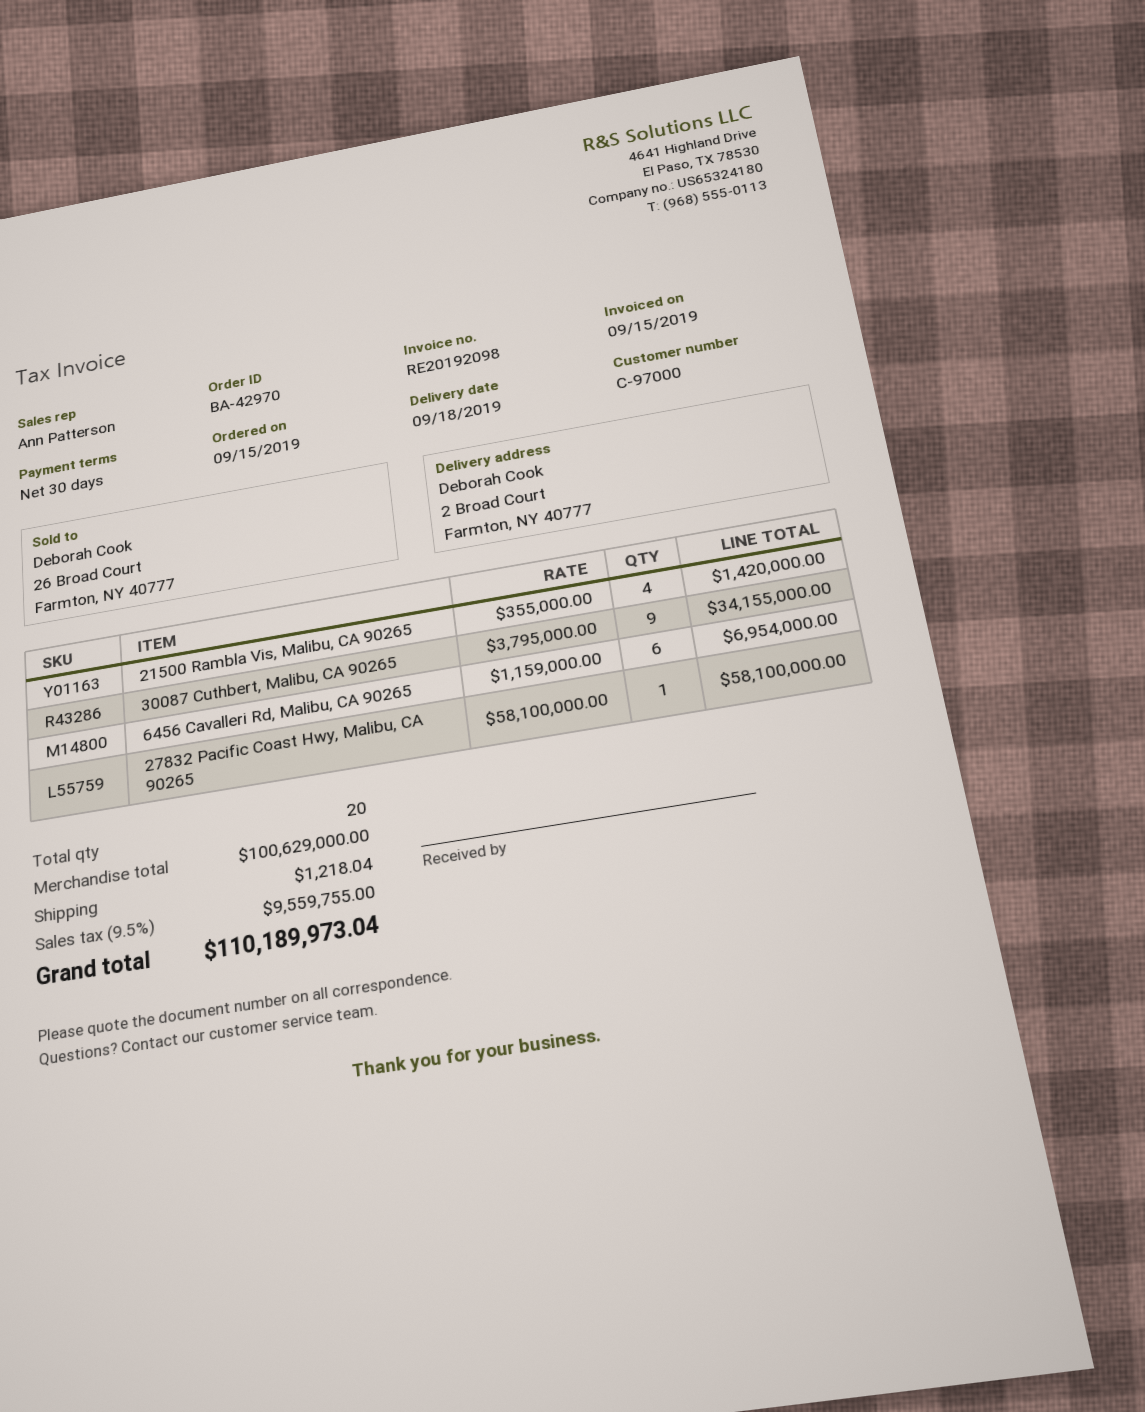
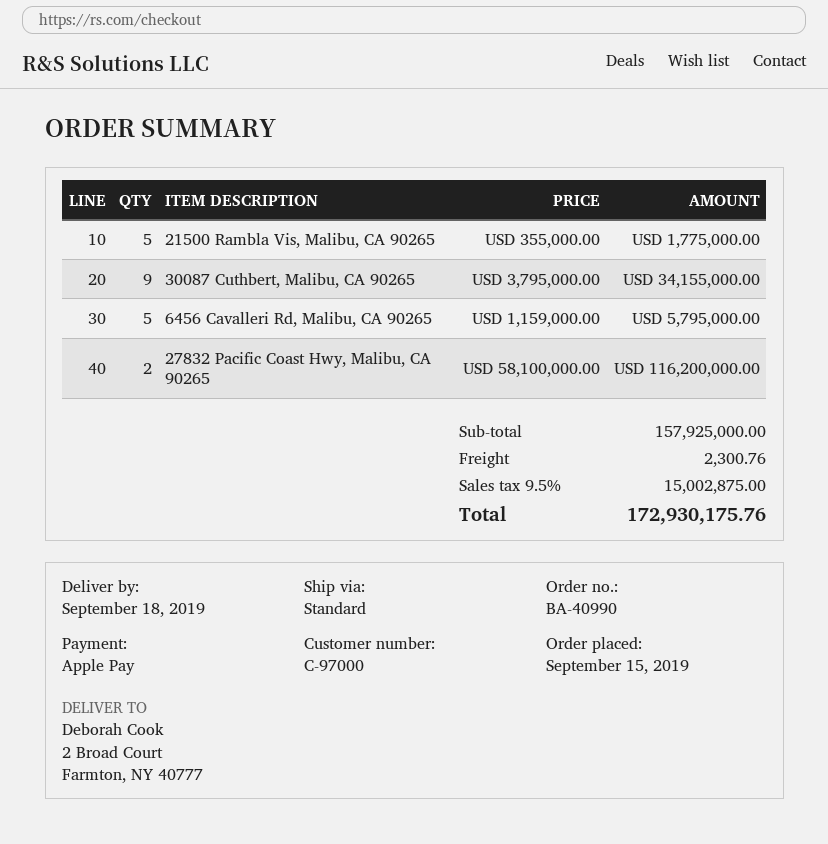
order number: BA-42970 -> BA-40990
21500 Rambla Vis, Malibu, CA 90265: 4 x 355000.00 = 1420000.00 -> 5 x 355000.00 = 1775000.00
6456 Cavalleri Rd, Malibu, CA 90265: 6 x 1159000.00 = 6954000.00 -> 5 x 1159000.00 = 5795000.00
27832 Pacific Coast Hwy, Malibu, CA 90265: 1 x 58100000.00 = 58100000.00 -> 2 x 58100000.00 = 116200000.00
subtotal: 100629000.00 -> 157925000.00
shipping: 1218.04 -> 2300.76
tax: 9.5% = 9559755.00 -> 9.5% = 15002875.00
total: 110189973.04 -> 172930175.76

